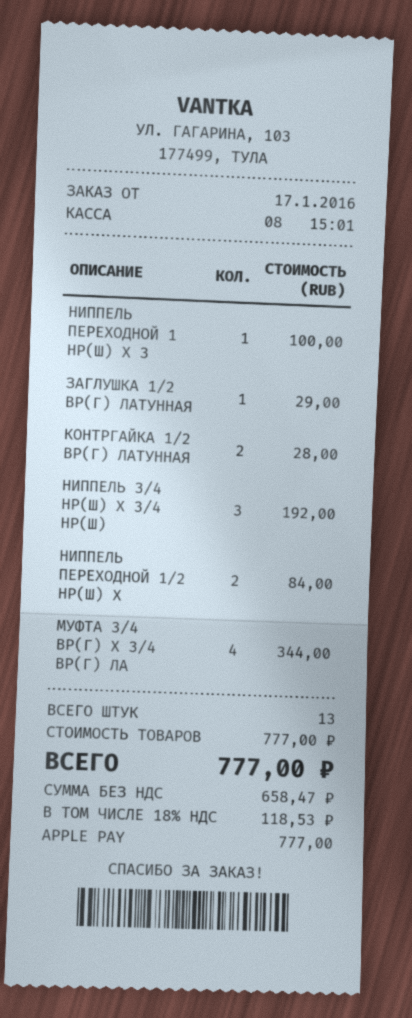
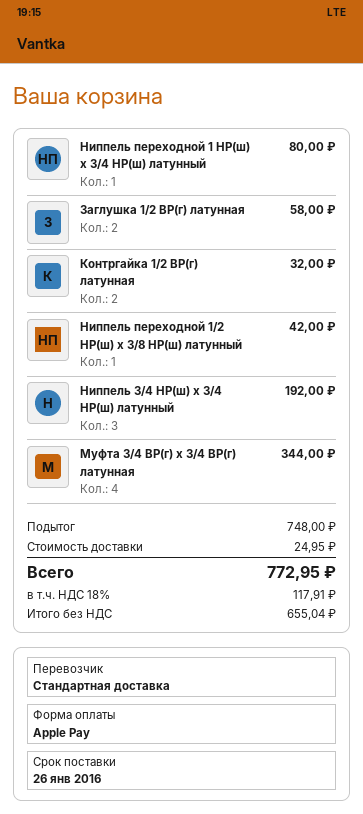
НИППЕЛЬ ПЕРЕХОДНОЙ 1 НР(Ш) Х 3: 1 for 100.00 -> 1 for 80.00
ЗАГЛУШКА 1/2 ВР(Г) ЛАТУННАЯ: 1 for 29.00 -> 2 for 58.00
КОНТРГАЙКА 1/2 ВР(Г) ЛАТУННАЯ: 2 for 28.00 -> 2 for 32.00
НИППЕЛЬ ПЕРЕХОДНОЙ 1/2 НР(Ш) Х: 2 for 84.00 -> 1 for 42.00
subtotal: 777.00 -> 748.00
shipping: none -> 24.95
net: 658.47 -> 655.04
tax: 18% = 118.53 -> 18% = 117.91
total: 777.00 -> 772.95

